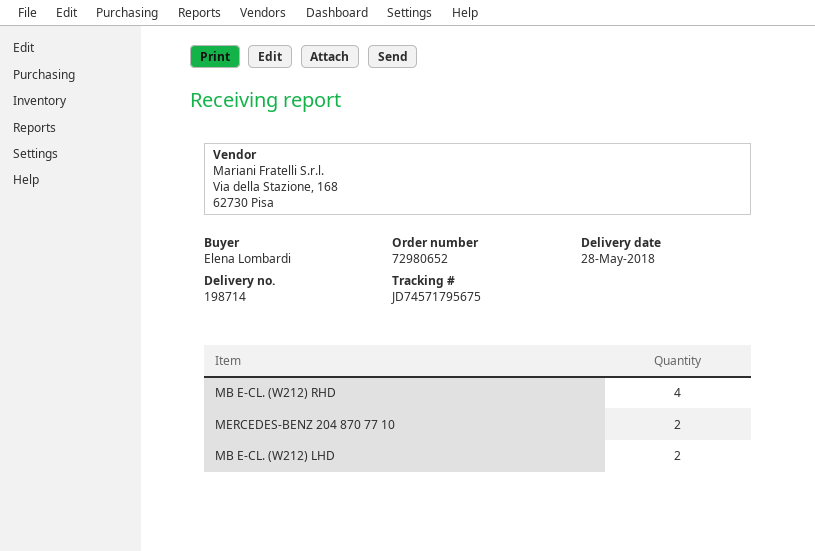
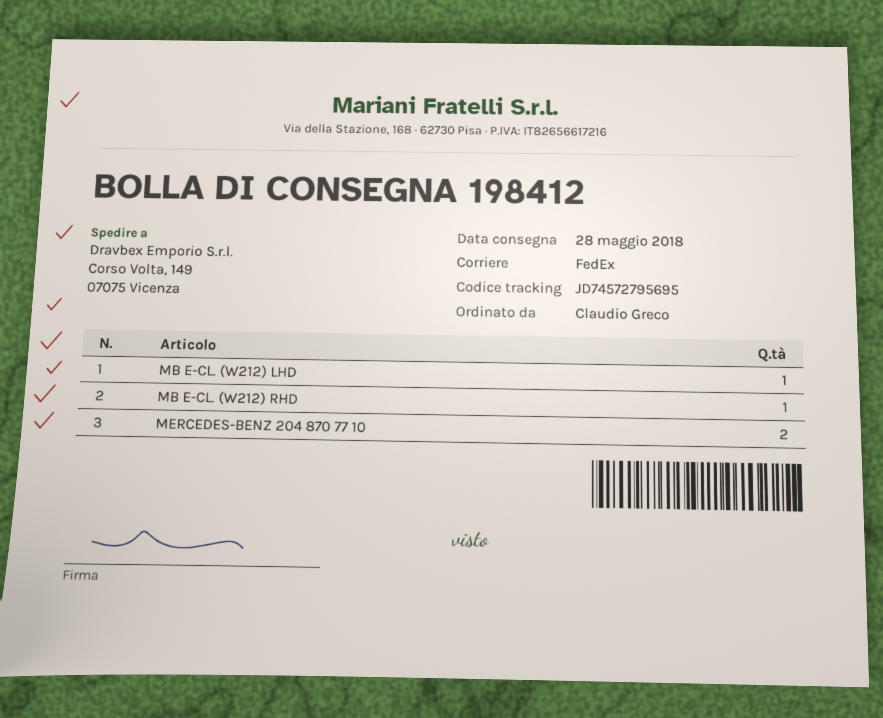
delivery note number: 198714 -> 198412
ordered by: Elena Lombardi -> Claudio Greco
tracking number: JD74571795675 -> JD74572795695
MB E-CL. (W212) RHD: 4 -> 1
MB E-CL. (W212) LHD: 2 -> 1

